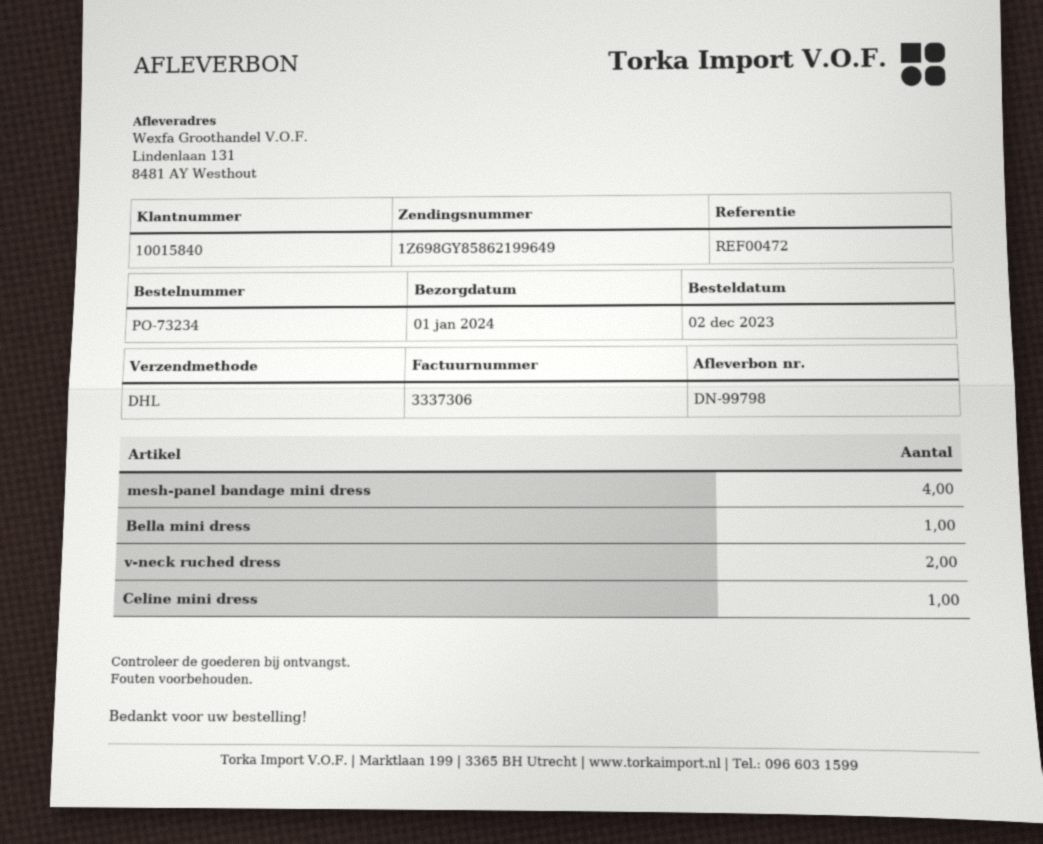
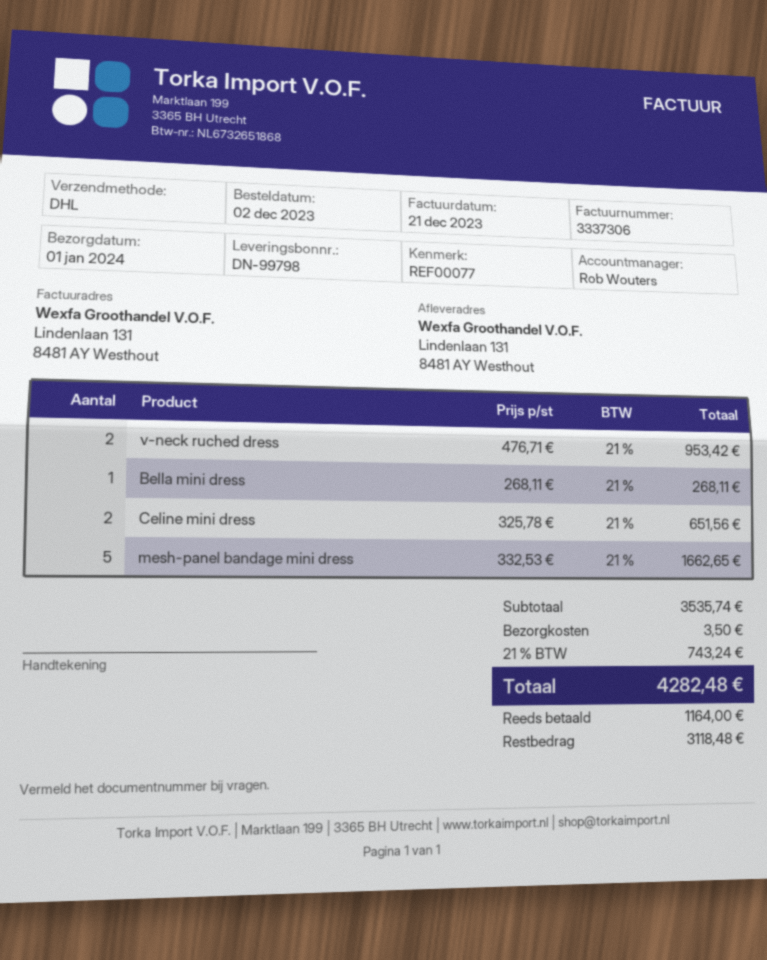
reference: REF00472 -> REF00077
mesh-panel bandage mini dress: 4 -> 5
Celine mini dress: 1 -> 2

